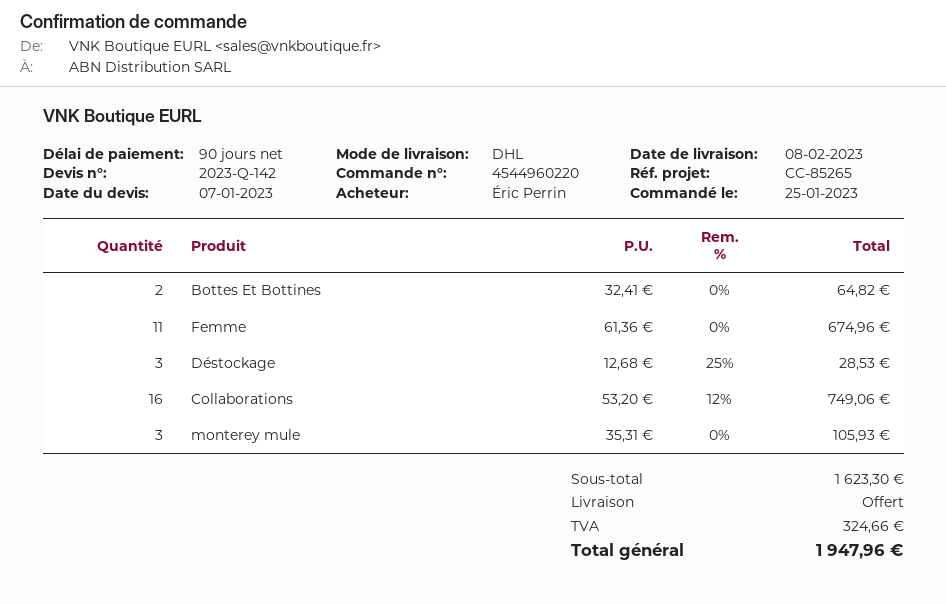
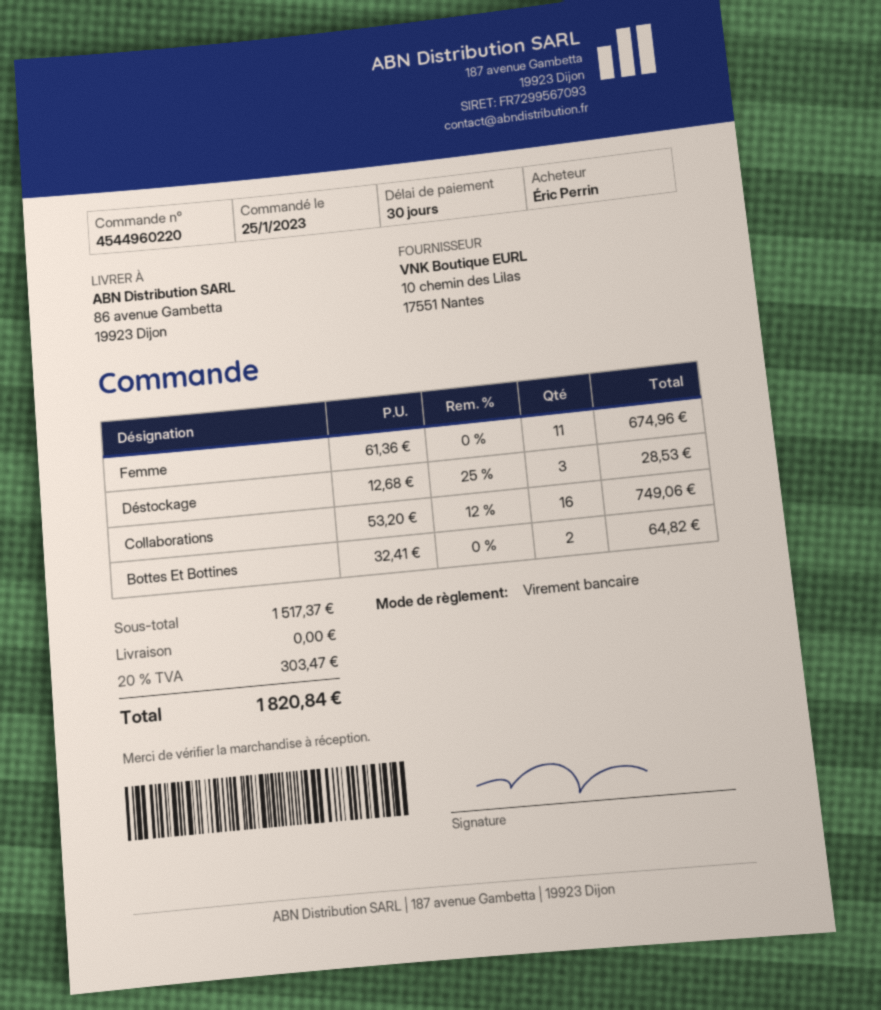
payment terms: 90 days -> 30 days
monterey mule: 3 x 35.31 = 105.93 -> none
subtotal: 1623.30 -> 1517.37
tax: 324.66 -> 303.47
total: 1947.96 -> 1820.84

